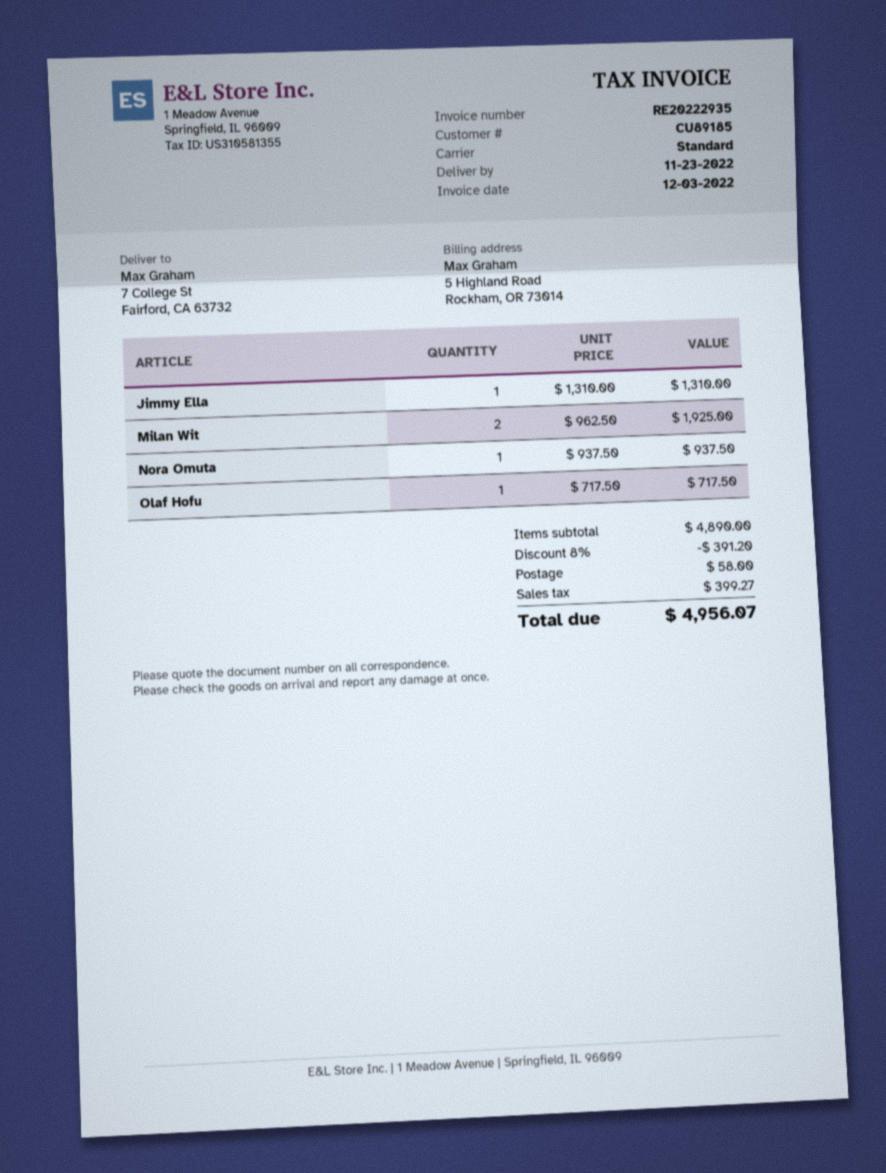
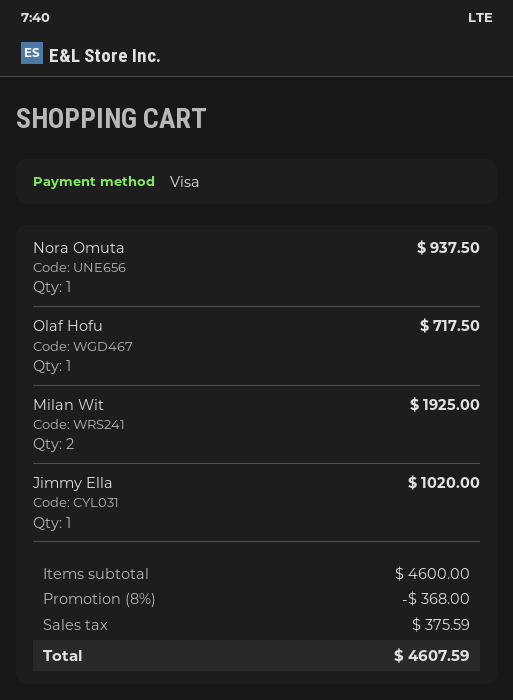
Jimmy Ella: 1 for 1310.00 -> 1 for 1020.00
subtotal: 4890.00 -> 4600.00
discount: 8% = 391.20 -> 8% = 368.00
shipping: 58.00 -> none
tax: 399.27 -> 375.59
total: 4956.07 -> 4607.59

